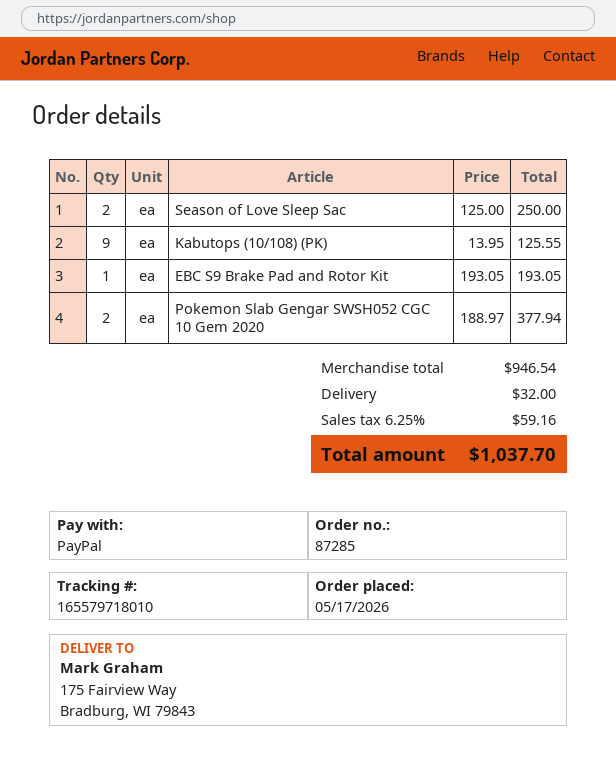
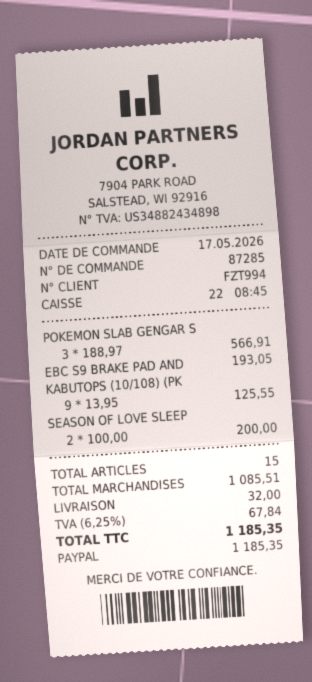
Season of Love Sleep Sac: 2 x 125.00 = 250.00 -> 2 x 100.00 = 200.00
Pokemon Slab Gengar SWSH052 CGC 10 Gem 2020: 2 x 188.97 = 377.94 -> 3 x 188.97 = 566.91
subtotal: 946.54 -> 1085.51
tax: 6.25% = 59.16 -> 6.25% = 67.84
total: 1037.70 -> 1185.35

